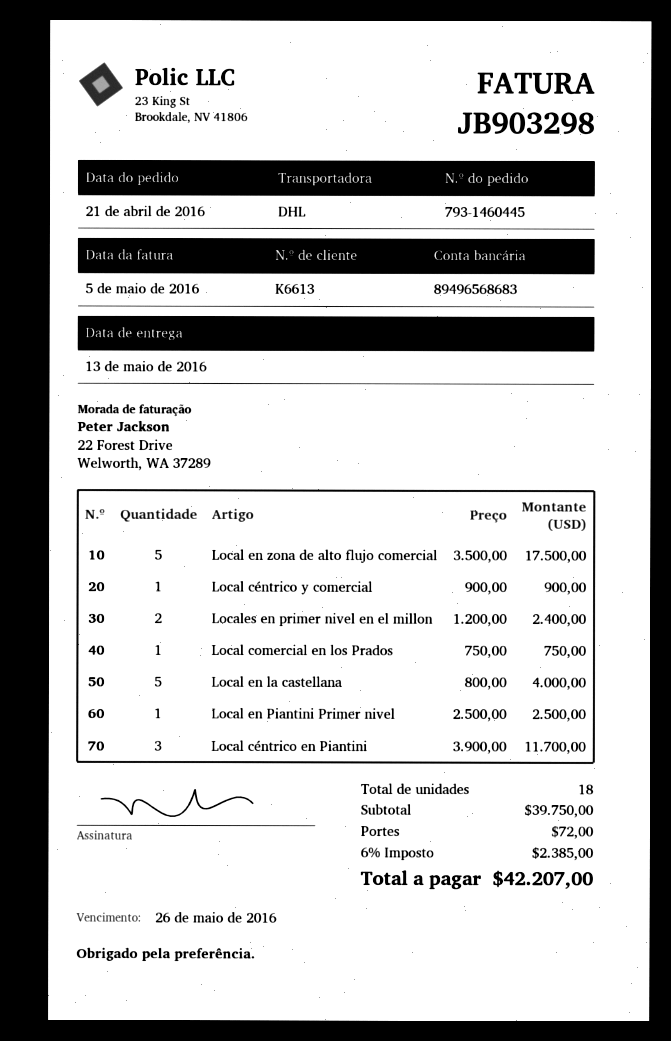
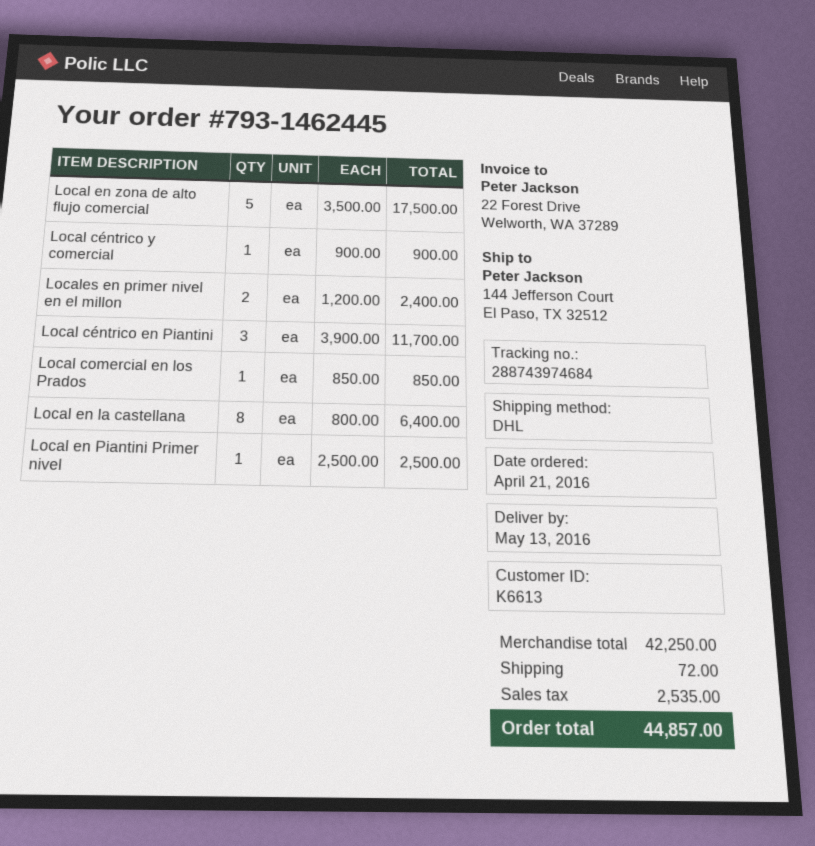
order number: 793-1460445 -> 793-1462445
Local comercial en los Prados: 1 x 750.00 = 750.00 -> 1 x 850.00 = 850.00
Local en la castellana: 5 x 800.00 = 4000.00 -> 8 x 800.00 = 6400.00
subtotal: 39750.00 -> 42250.00
tax: 2385.00 -> 2535.00
total: 42207.00 -> 44857.00

